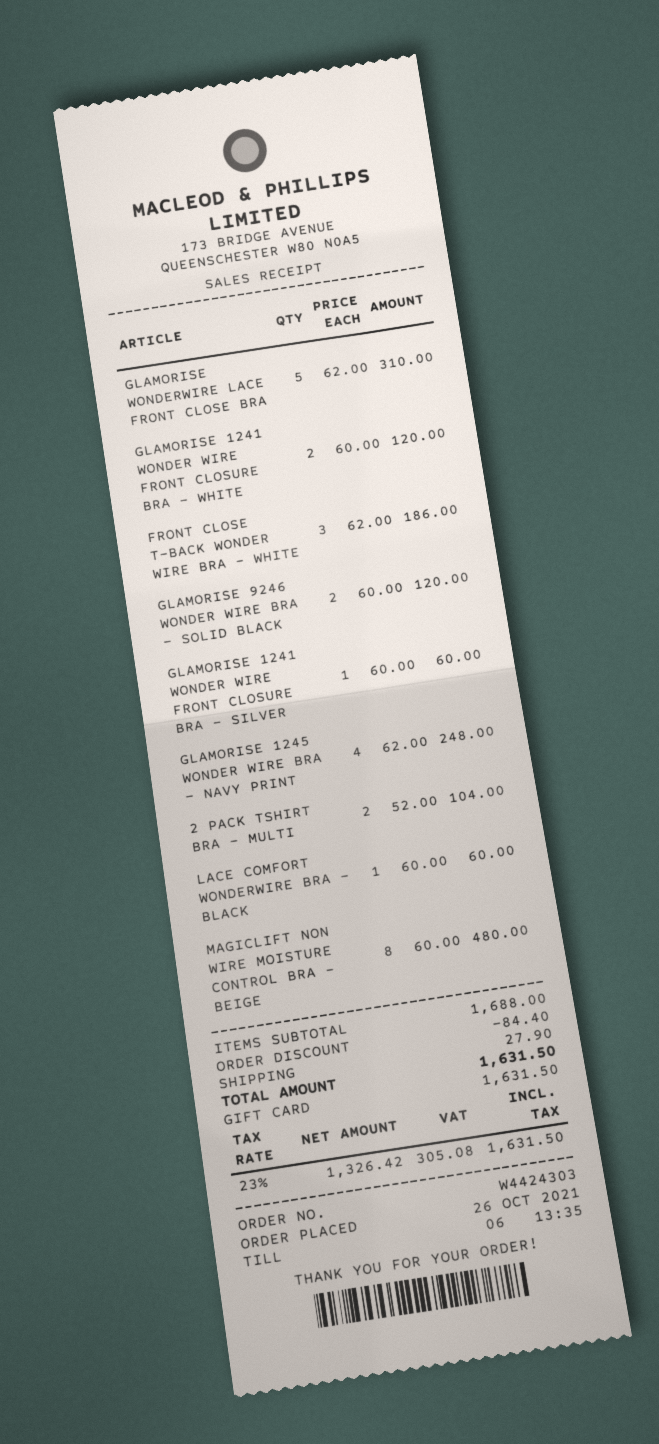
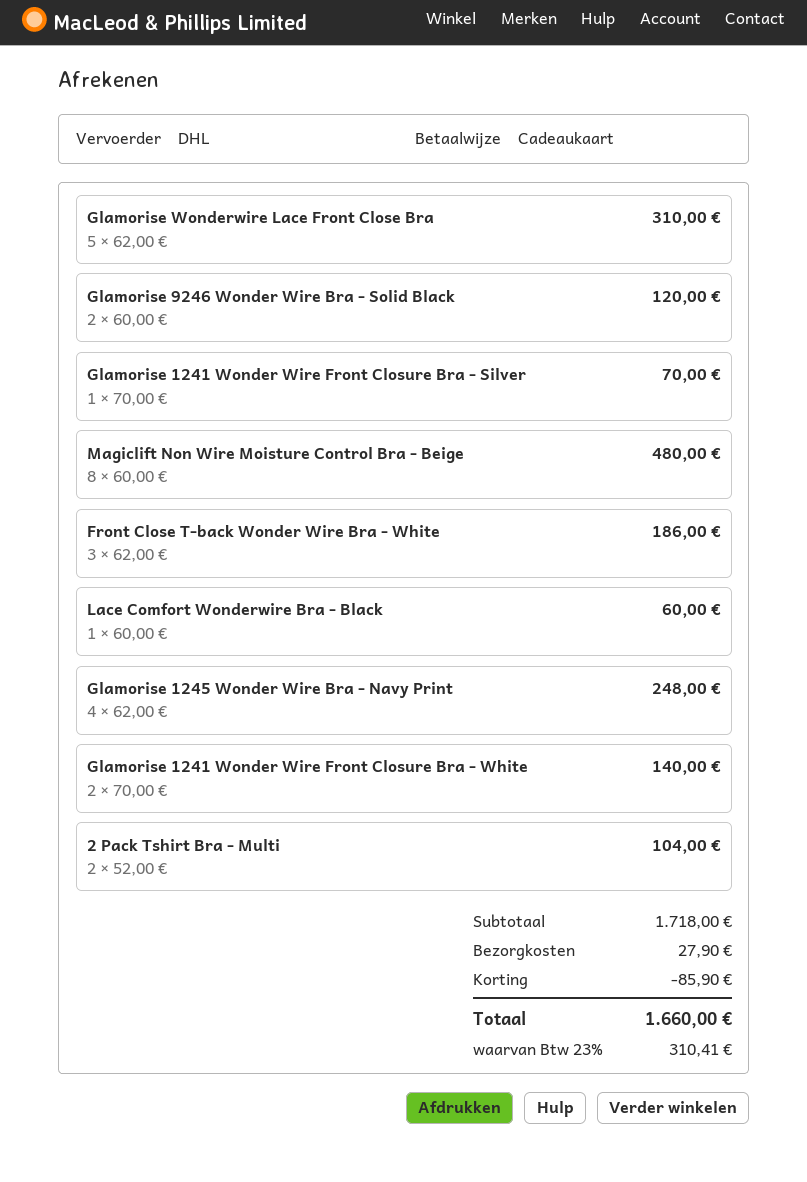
GLAMORISE 1241 WONDER WIRE FRONT CLOSURE BRA - WHITE: 2 x 60.00 = 120.00 -> 2 x 70.00 = 140.00
GLAMORISE 1241 WONDER WIRE FRONT CLOSURE BRA - SILVER: 1 x 60.00 = 60.00 -> 1 x 70.00 = 70.00
subtotal: 1688.00 -> 1718.00
discount: 84.40 -> 85.90
tax: 23% = 305.08 -> 23% = 310.41
total: 1631.50 -> 1660.00

